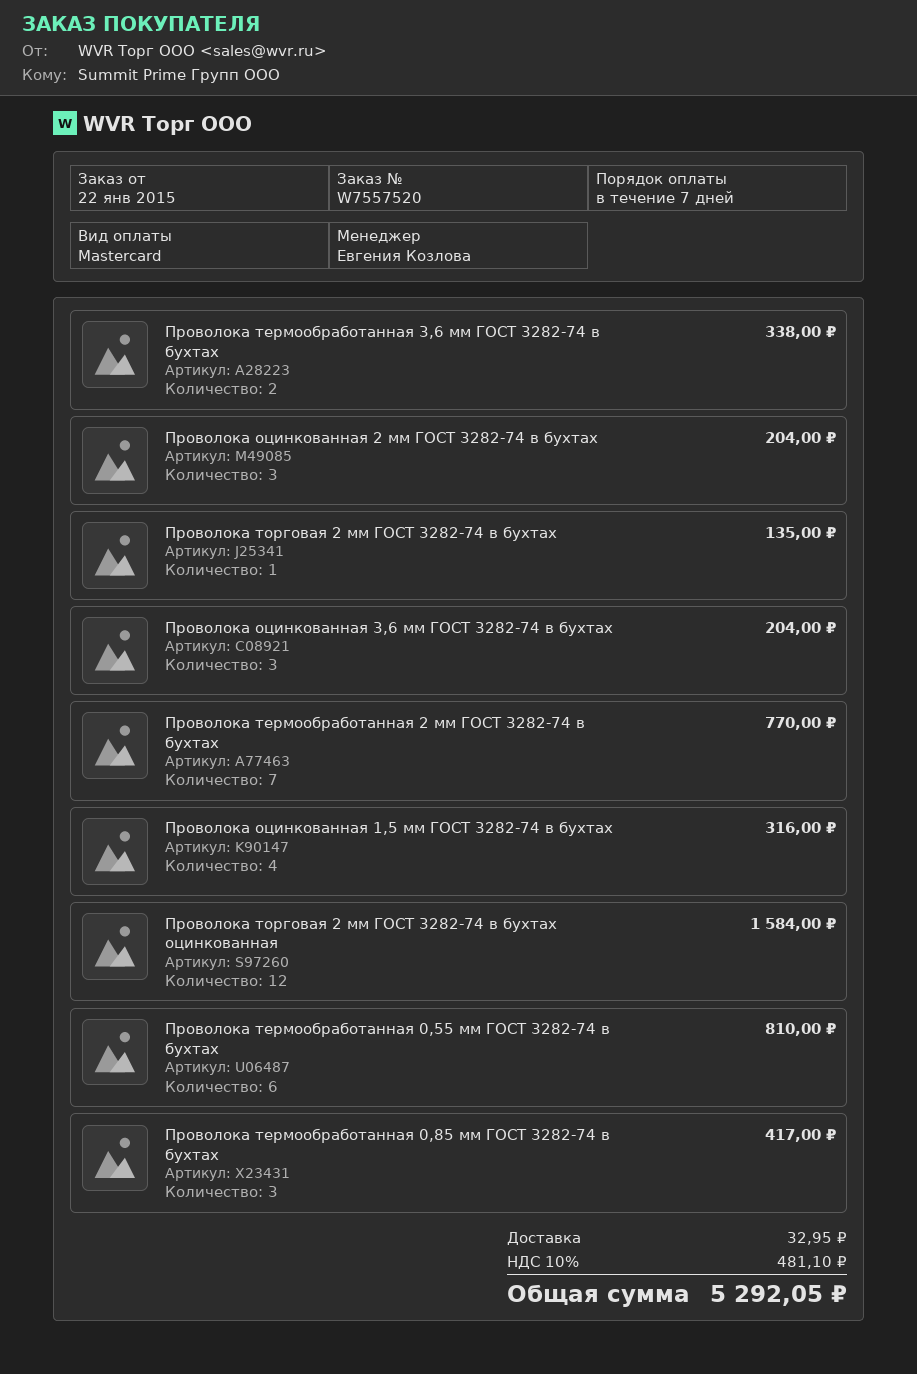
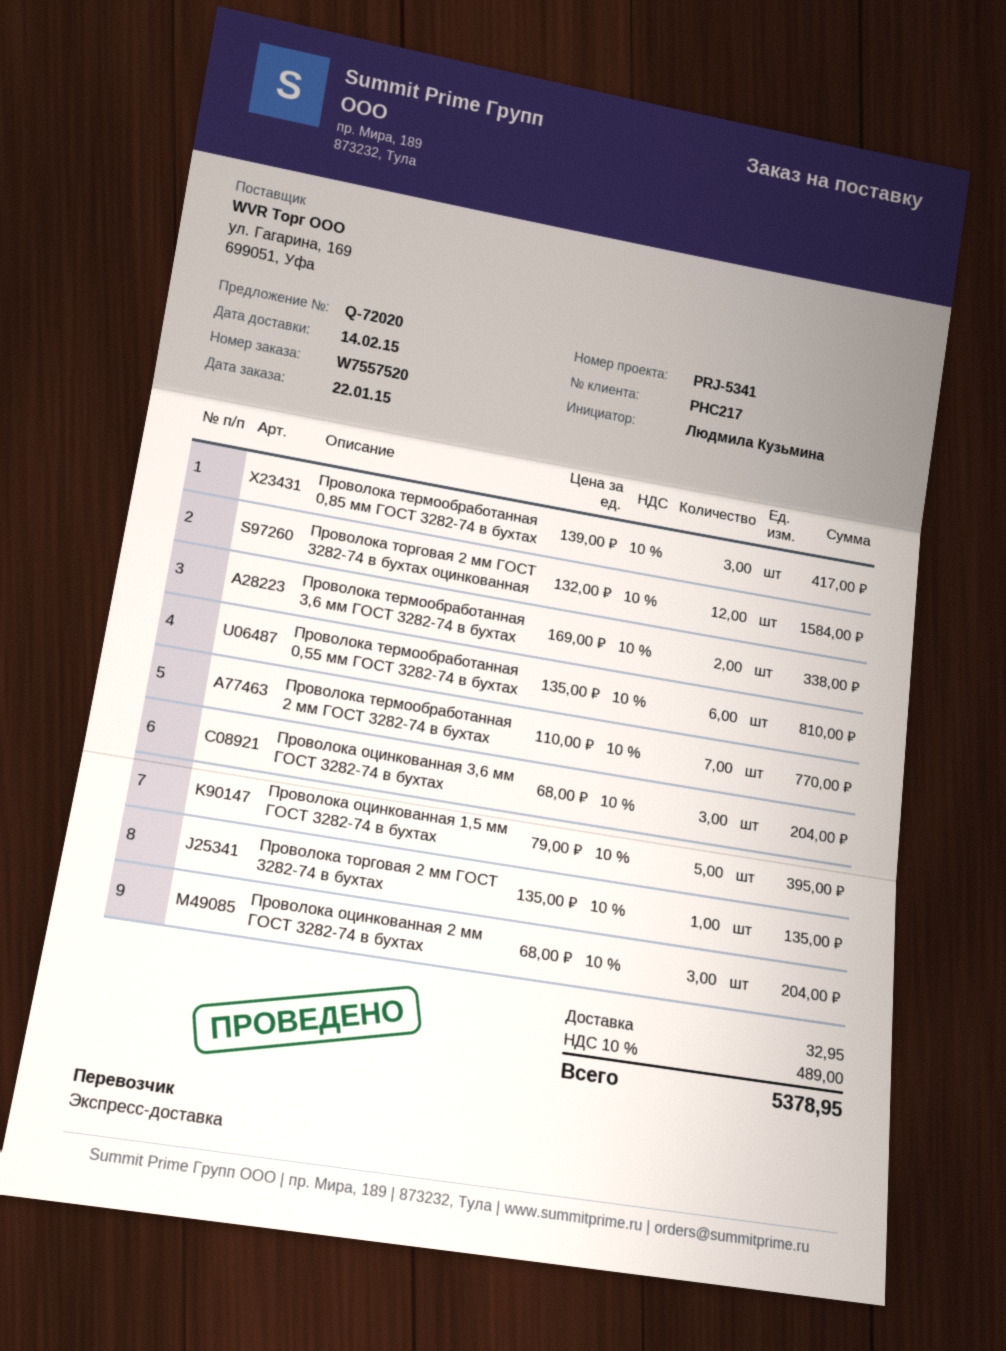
Проволока оцинкованная 1,5 мм ГОСТ 3282-74 в бухтах: 4 for 316.00 -> 5 for 395.00
tax: 10% = 481.10 -> 10% = 489.00
total: 5292.05 -> 5378.95

